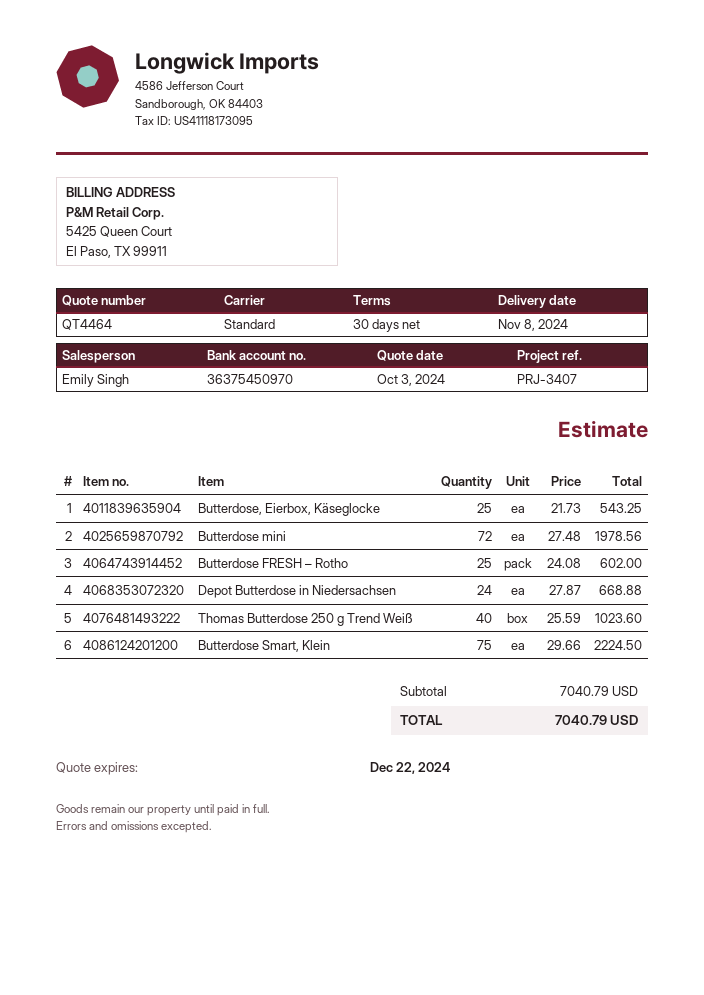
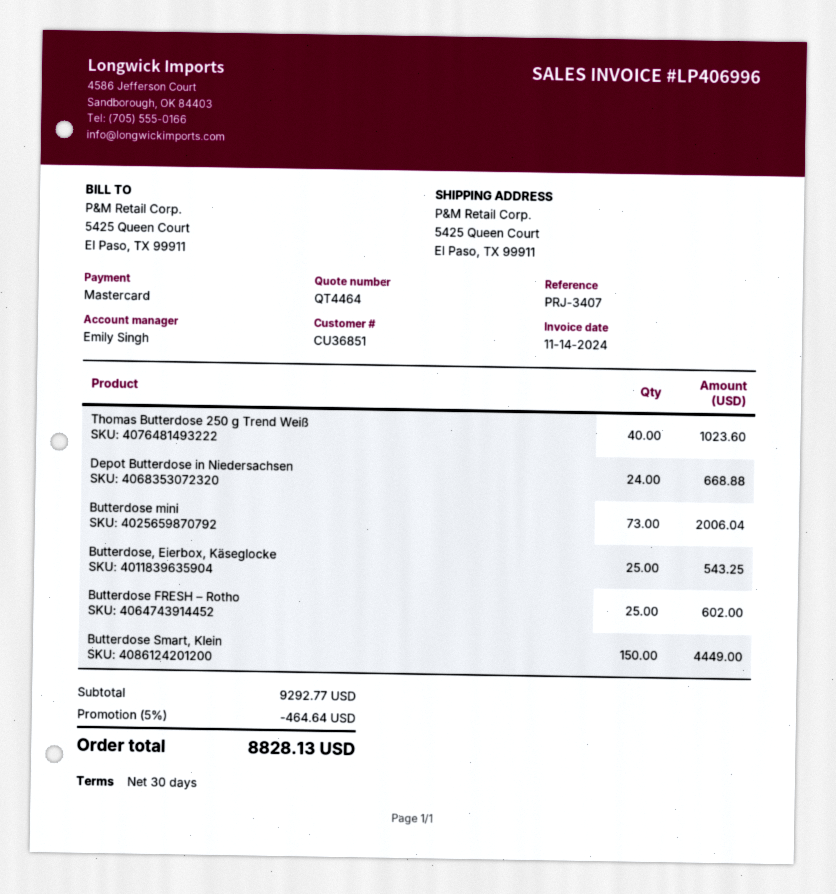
Butterdose mini: 72 for 1978.56 -> 73 for 2006.04
Butterdose Smart, Klein: 75 for 2224.50 -> 150 for 4449.00
subtotal: 7040.79 -> 9292.77
discount: none -> 5% = 464.64
total: 7040.79 -> 8828.13

